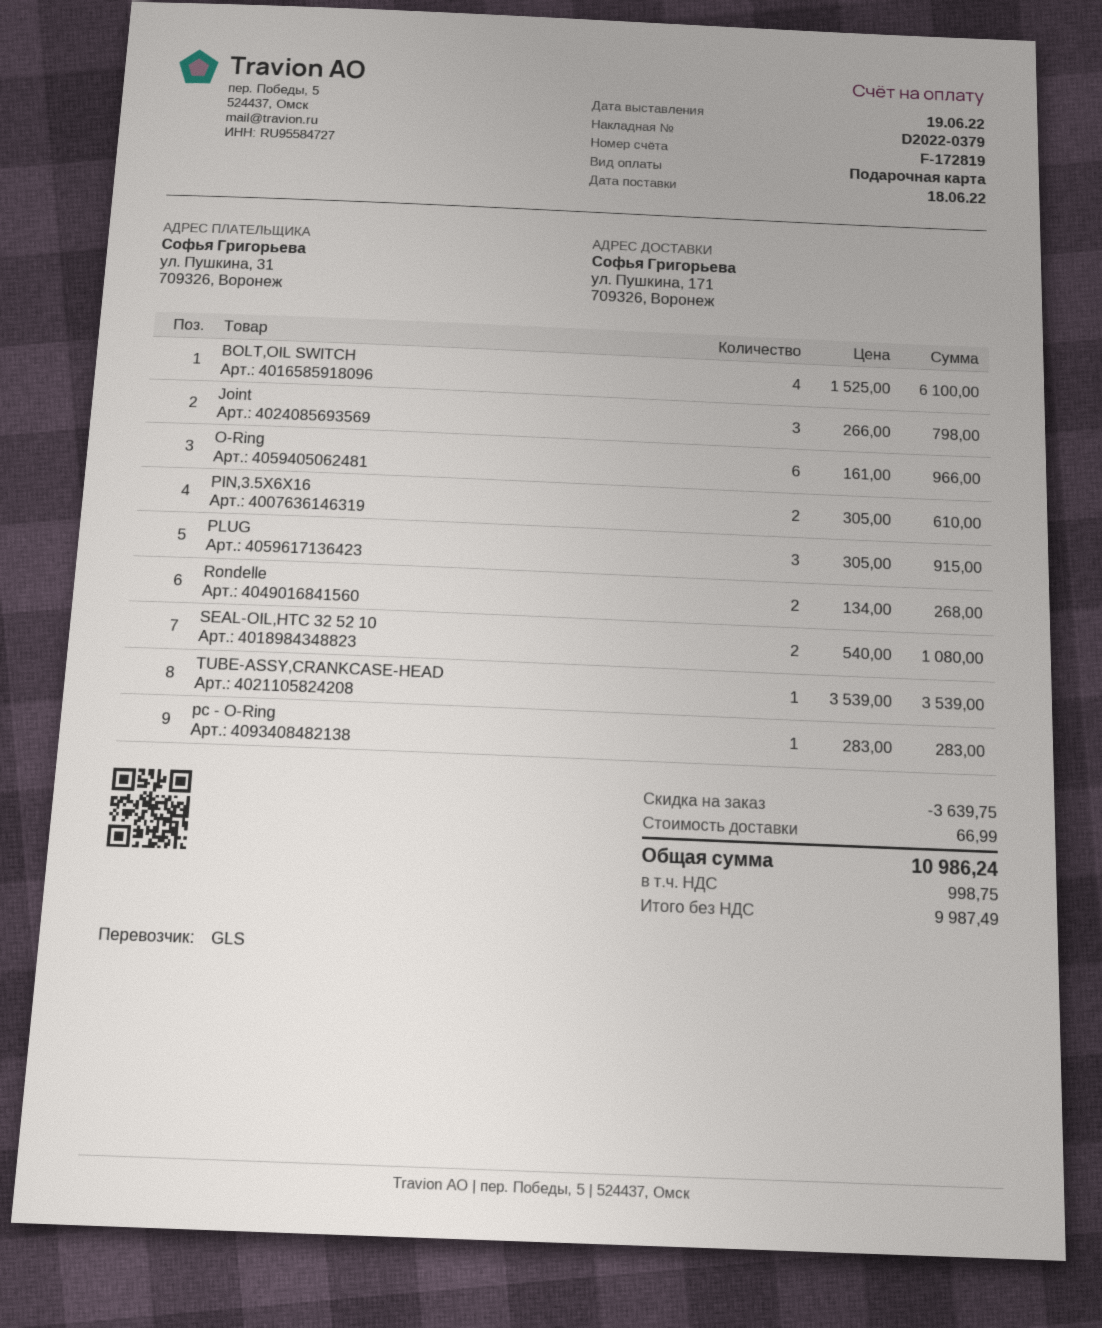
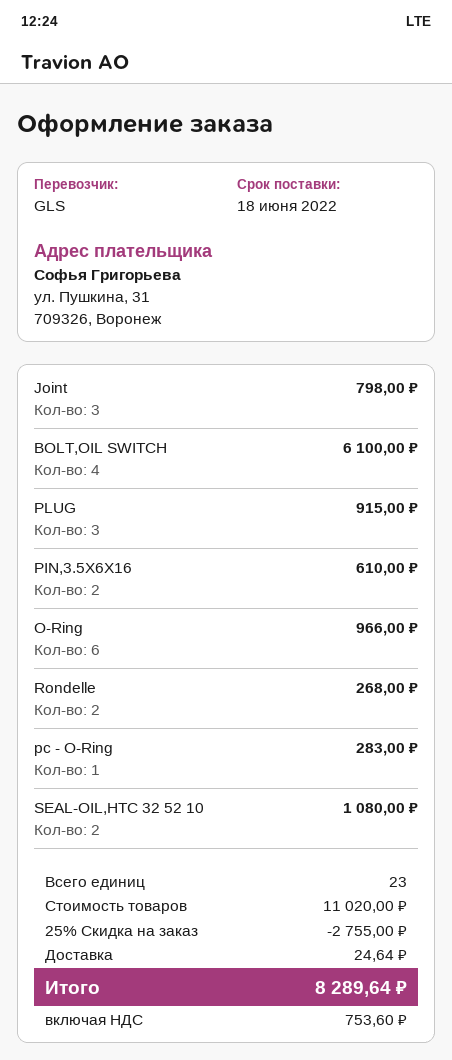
TUBE-ASSY,CRANKCASE-HEAD: 1 for 3539.00 -> none
discount: 3639.75 -> 2755.00
shipping: 66.99 -> 24.64
tax: 998.75 -> 753.60
total: 10986.24 -> 8289.64

